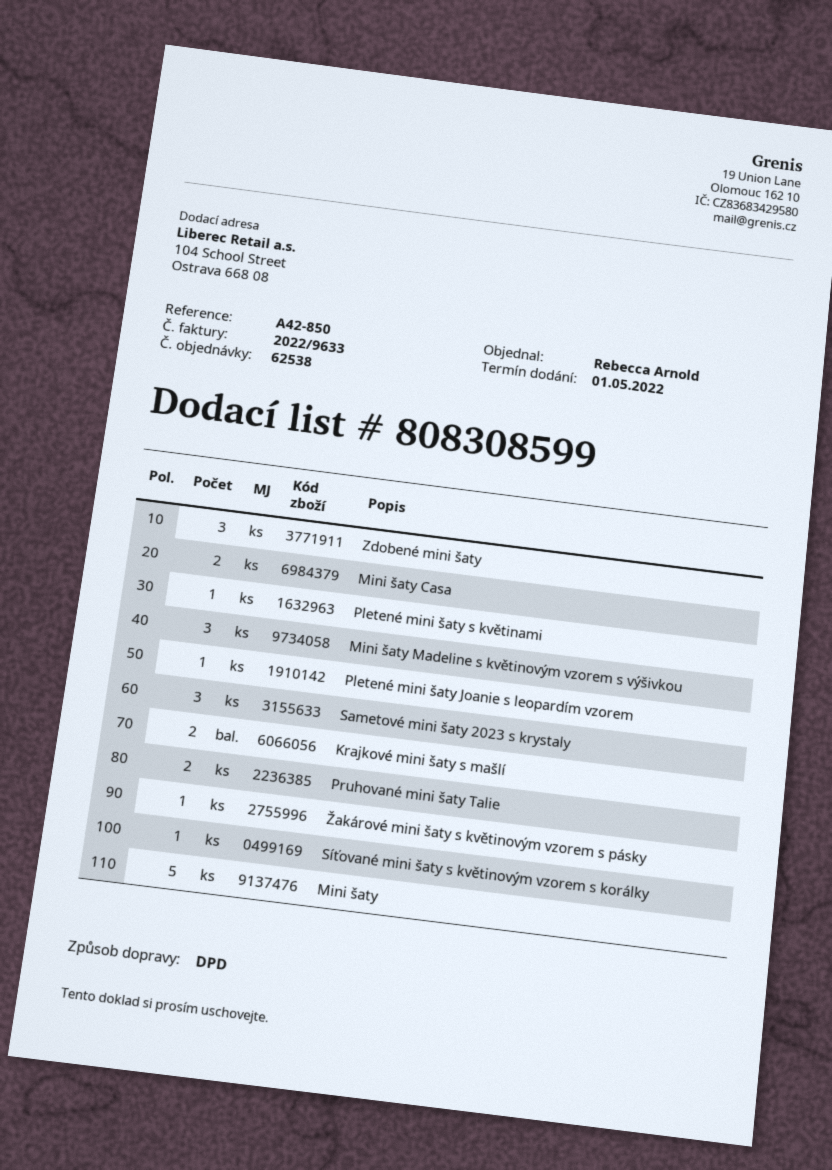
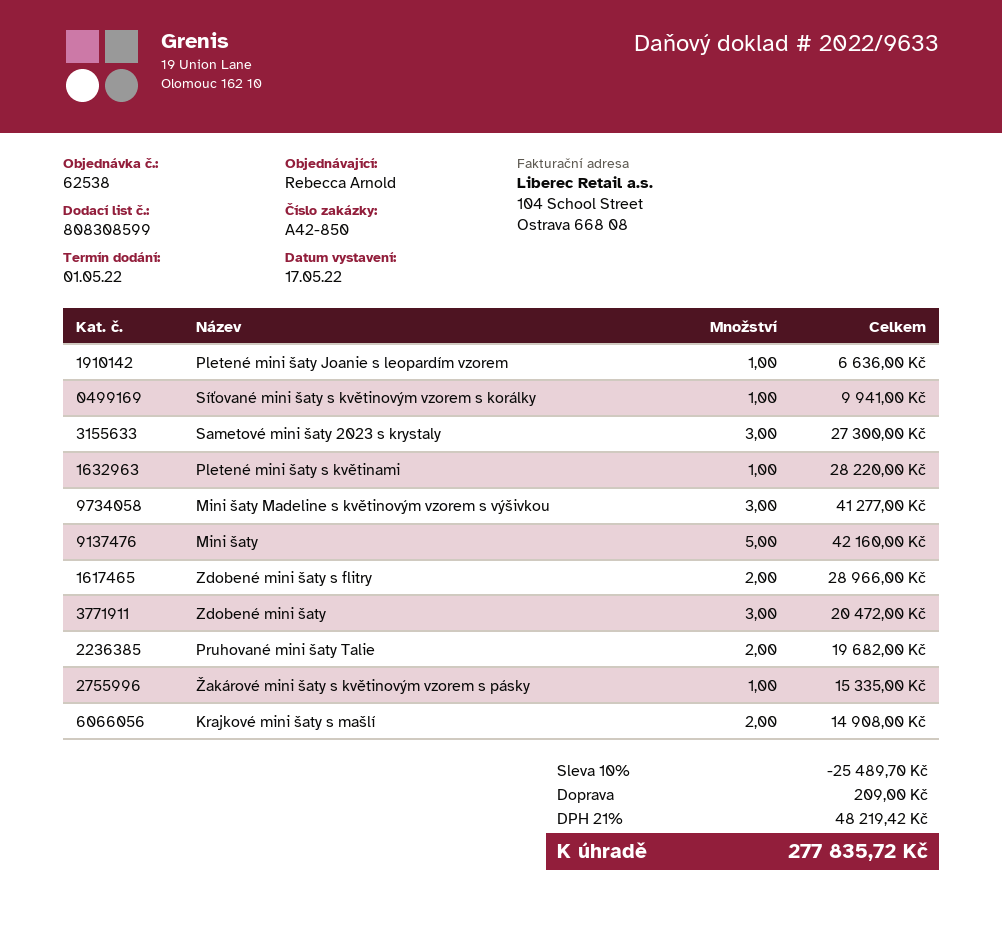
Mini šaty Casa: 2 -> none
Zdobené mini šaty s flitry: none -> 2

